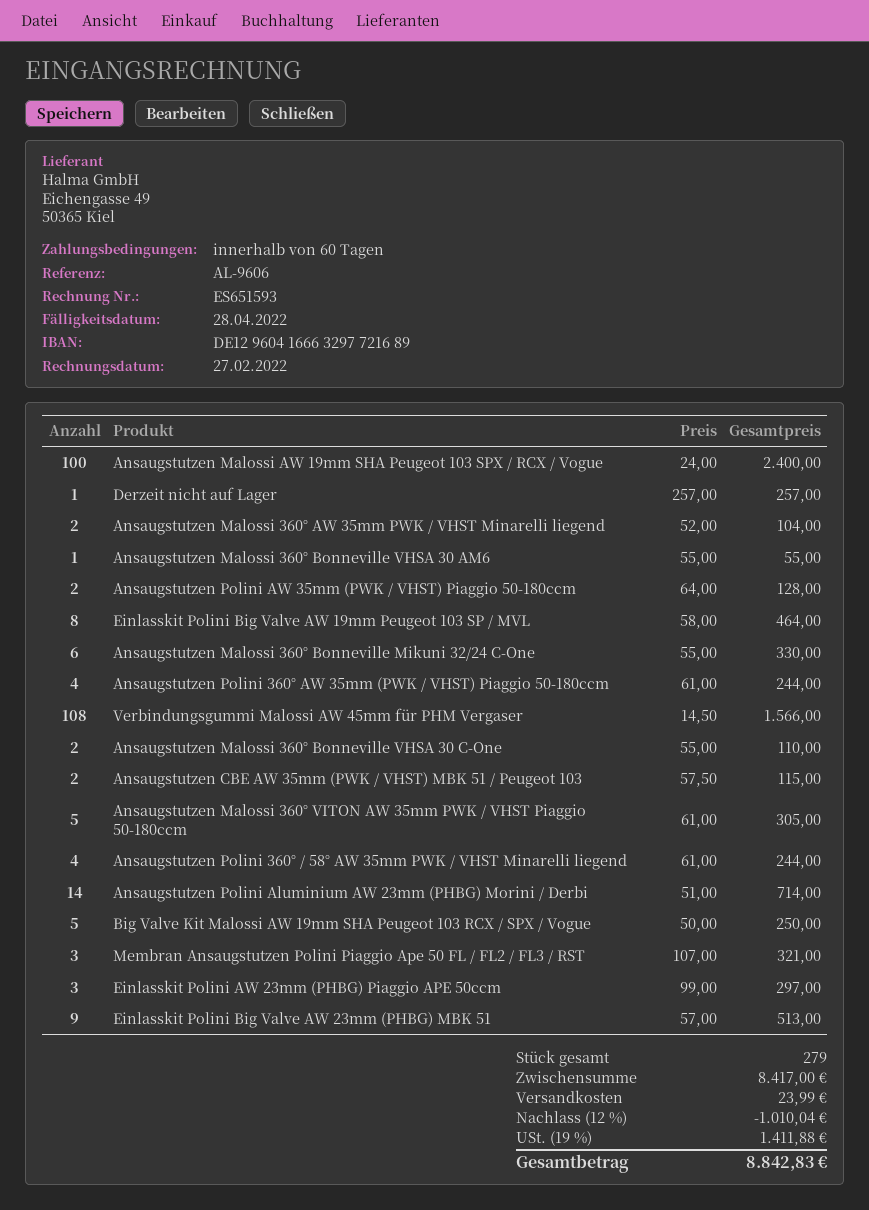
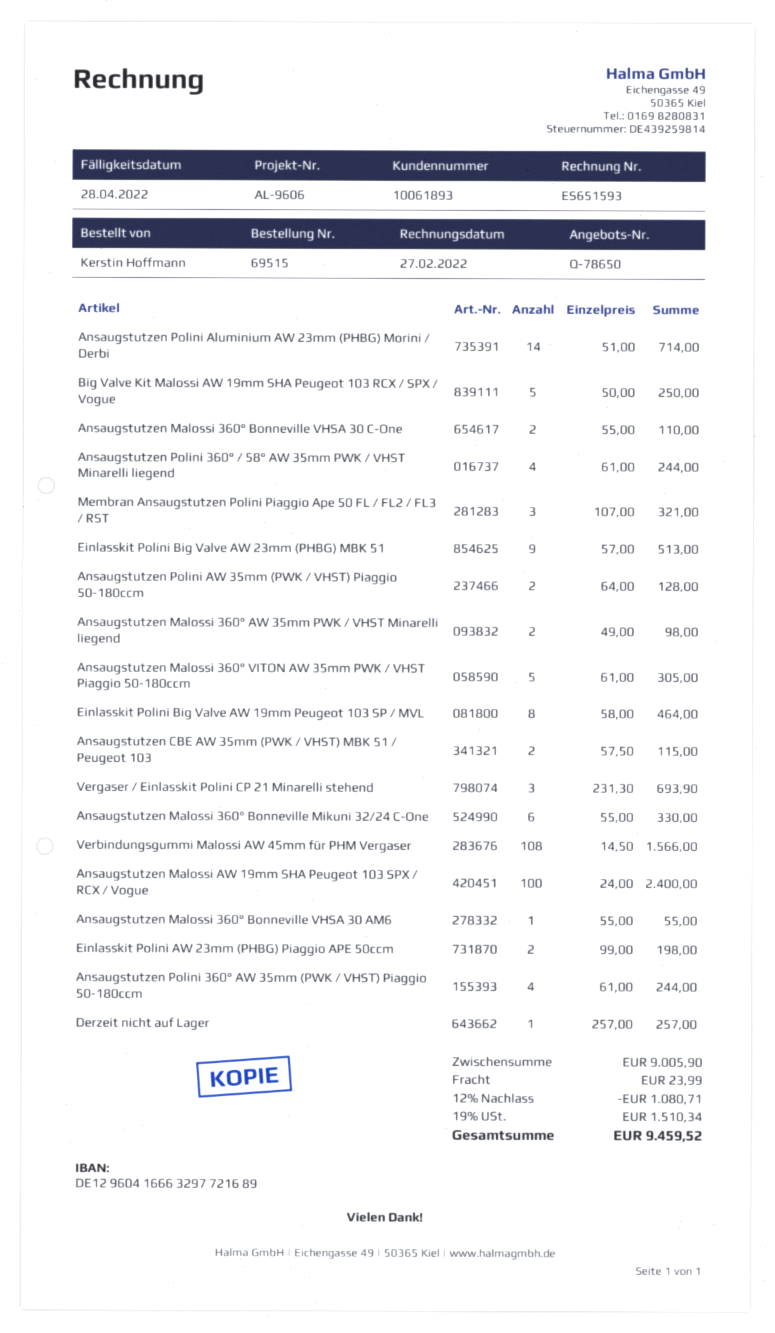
Ansaugstutzen Malossi 360° AW 35mm PWK / VHST Minarelli liegend: 2 x 52.00 = 104.00 -> 2 x 49.00 = 98.00
Einlasskit Polini AW 23mm (PHBG) Piaggio APE 50ccm: 3 x 99.00 = 297.00 -> 2 x 99.00 = 198.00
Vergaser / Einlasskit Polini CP 21 Minarelli stehend: none -> 3 x 231.30 = 693.90
subtotal: 8417.00 -> 9005.90
discount: 12% = 1010.04 -> 12% = 1080.71
tax: 19% = 1411.88 -> 19% = 1510.34
total: 8842.83 -> 9459.52

